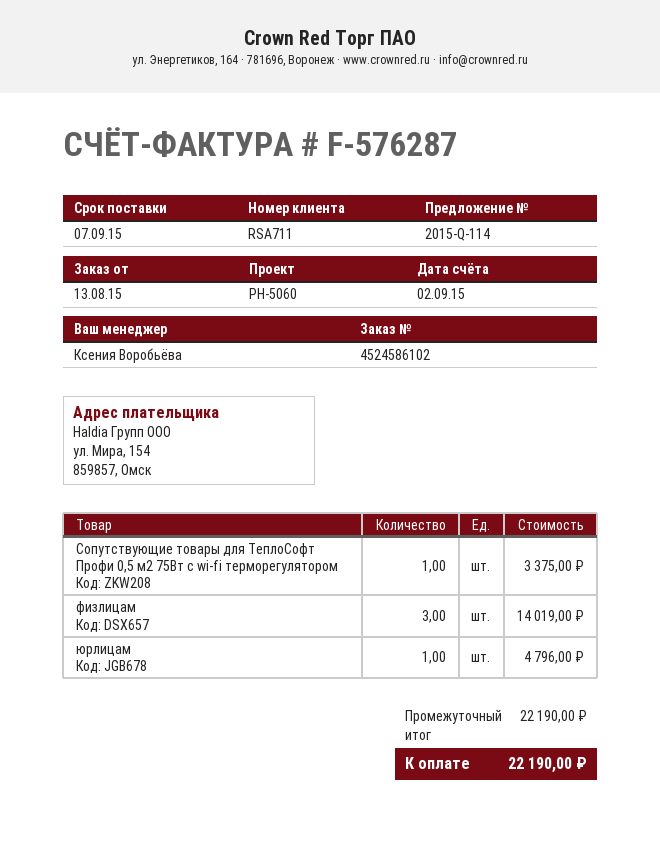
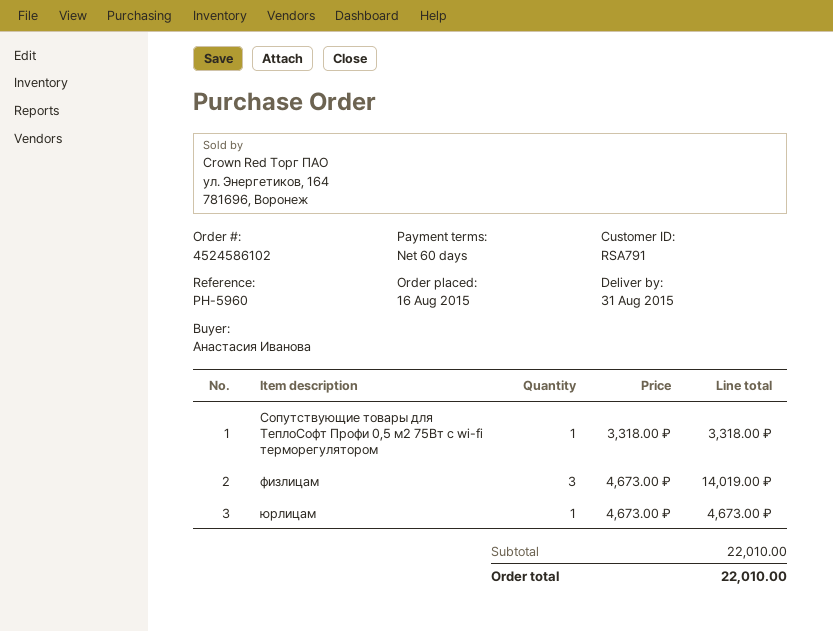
order date: 2015-08-13 -> 2015-08-16
delivery date: 2015-09-07 -> 2015-08-31
customer number: RSA711 -> RSA791
reference: PH-5060 -> PH-5960
Сопутствующие товары для ТеплоСофт Профи 0,5 м2 75Вт с wi-fi терморегулятором: 1 for 3375.00 -> 1 for 3318.00
юрлицам: 1 for 4796.00 -> 1 for 4673.00
subtotal: 22190.00 -> 22010.00
total: 22190.00 -> 22010.00

